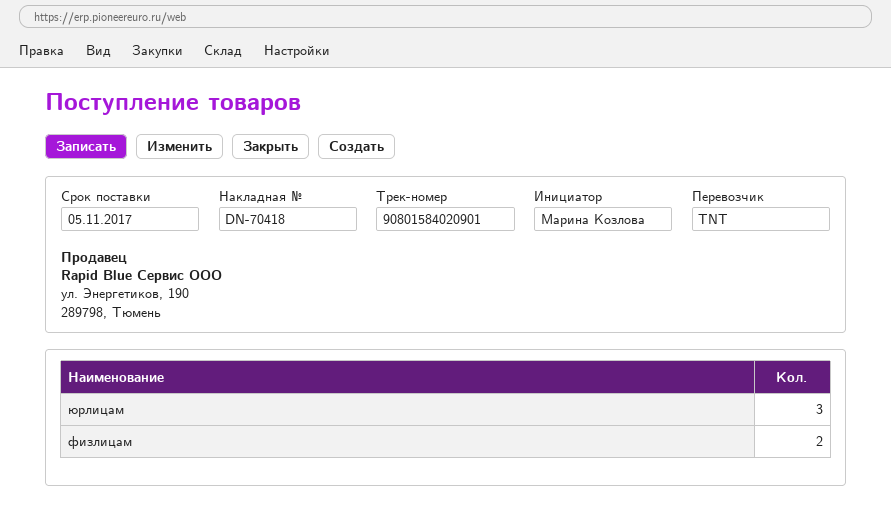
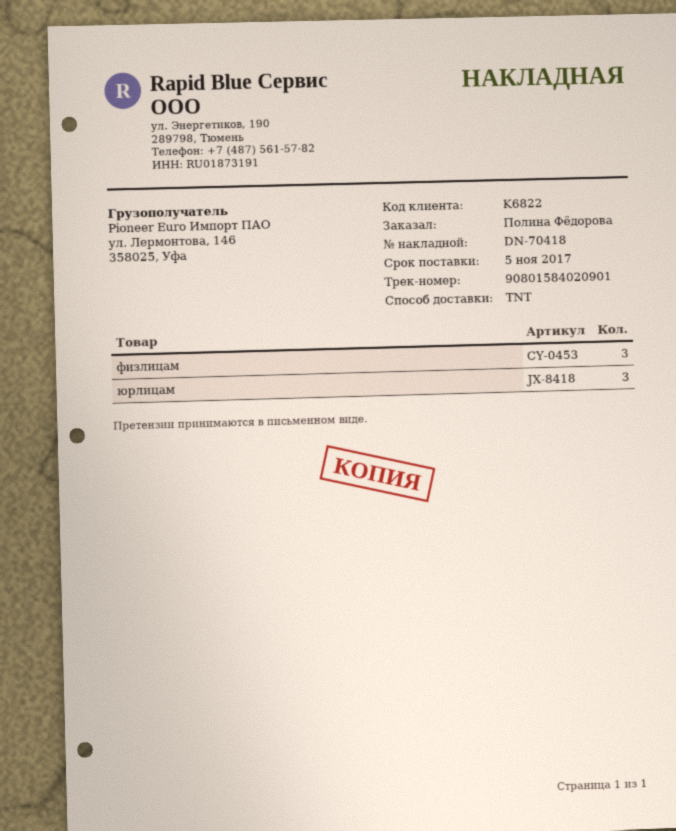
ordered by: Марина Козлова -> Полина Фёдорова
физлицам: 2 -> 3

